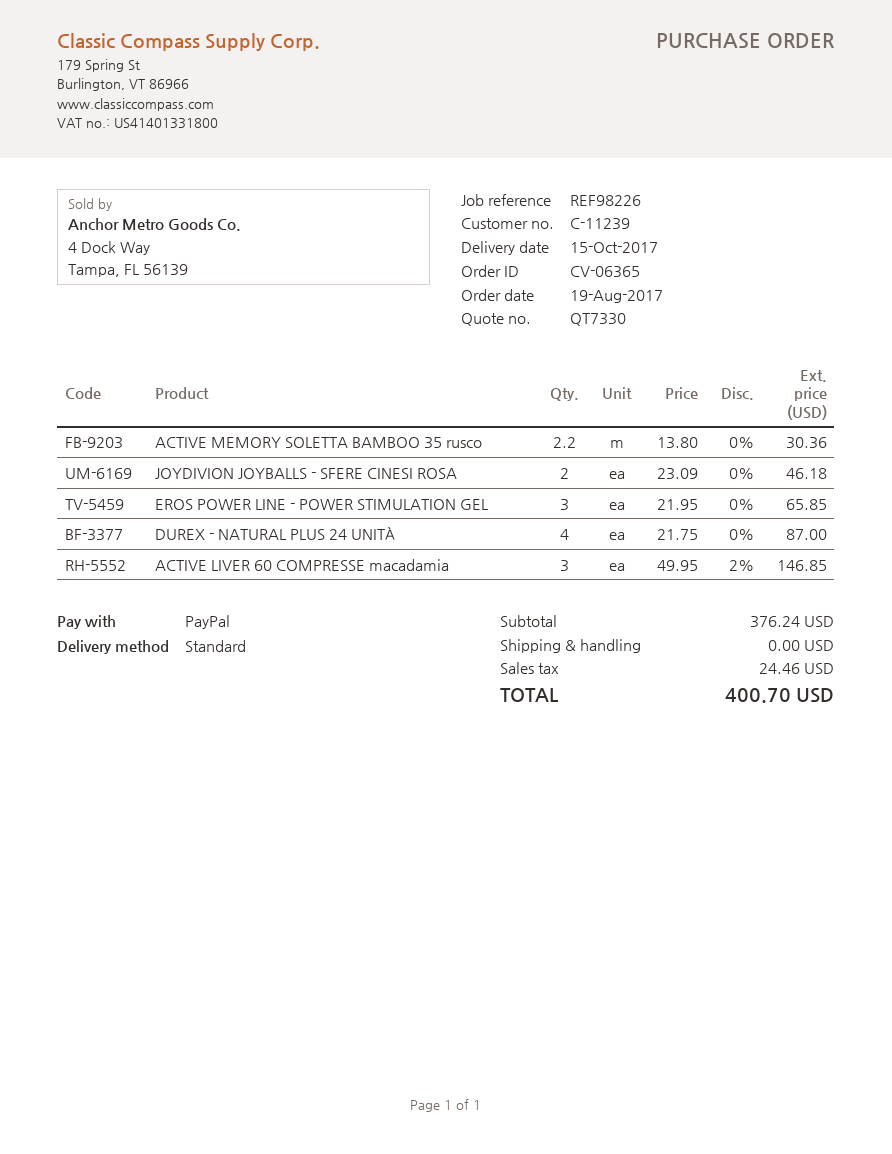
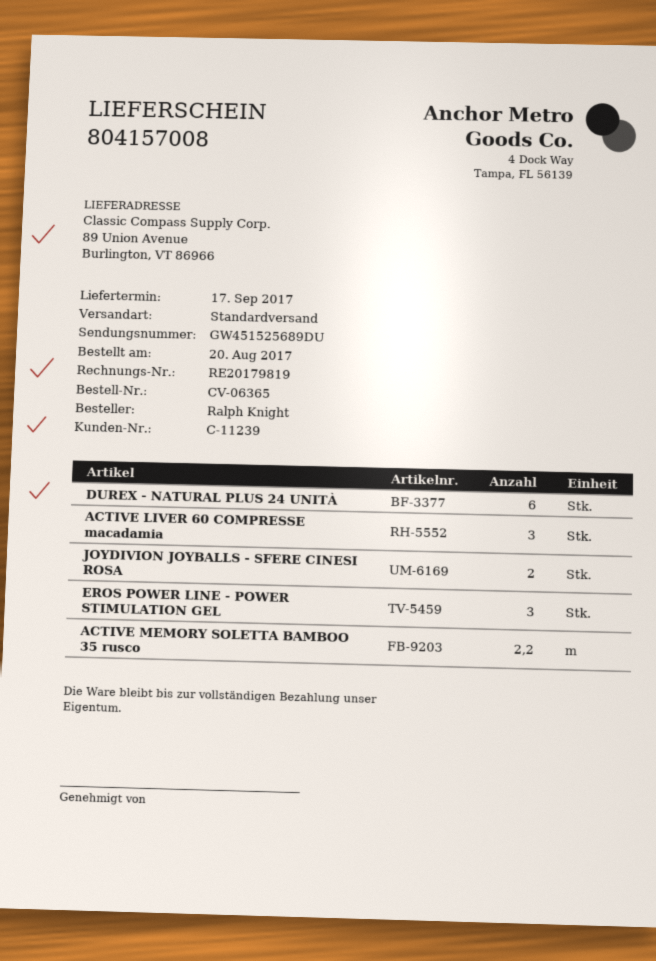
order date: 2017-08-19 -> 2017-08-20
delivery date: 2017-10-15 -> 2017-09-17
DUREX - NATURAL PLUS 24 UNITÀ: 4 -> 6

